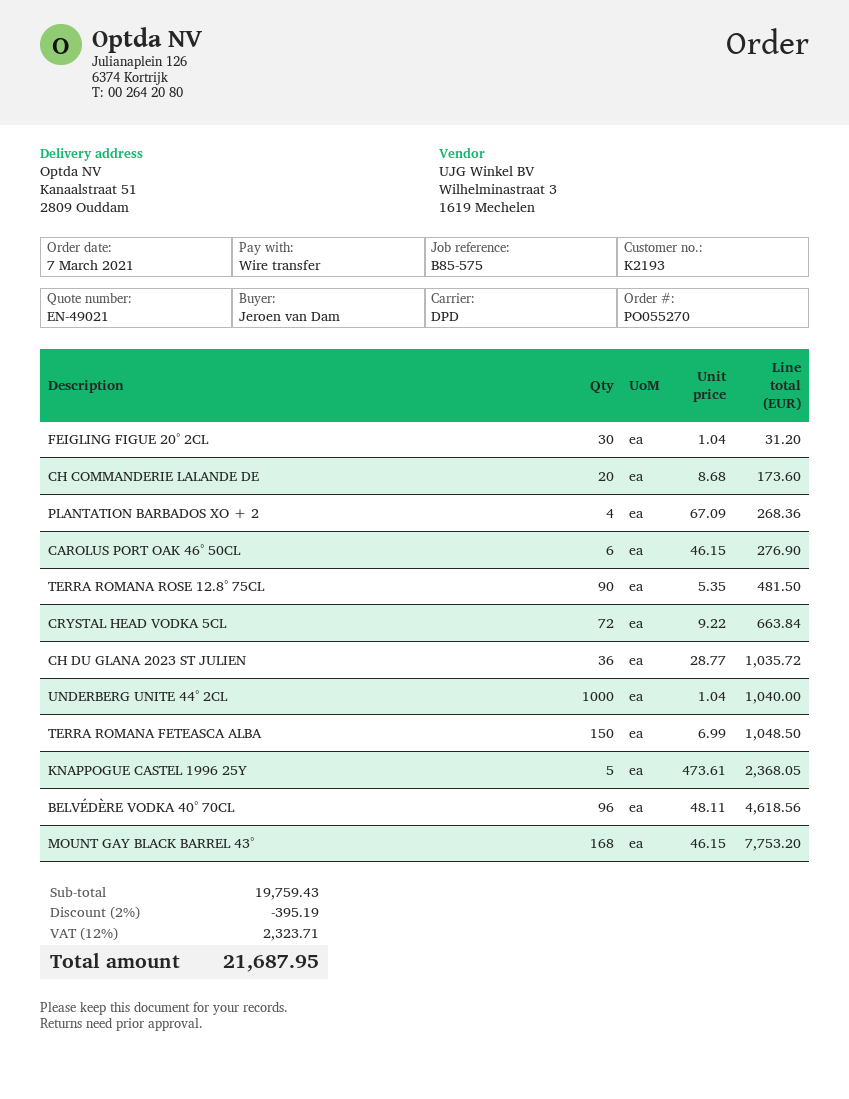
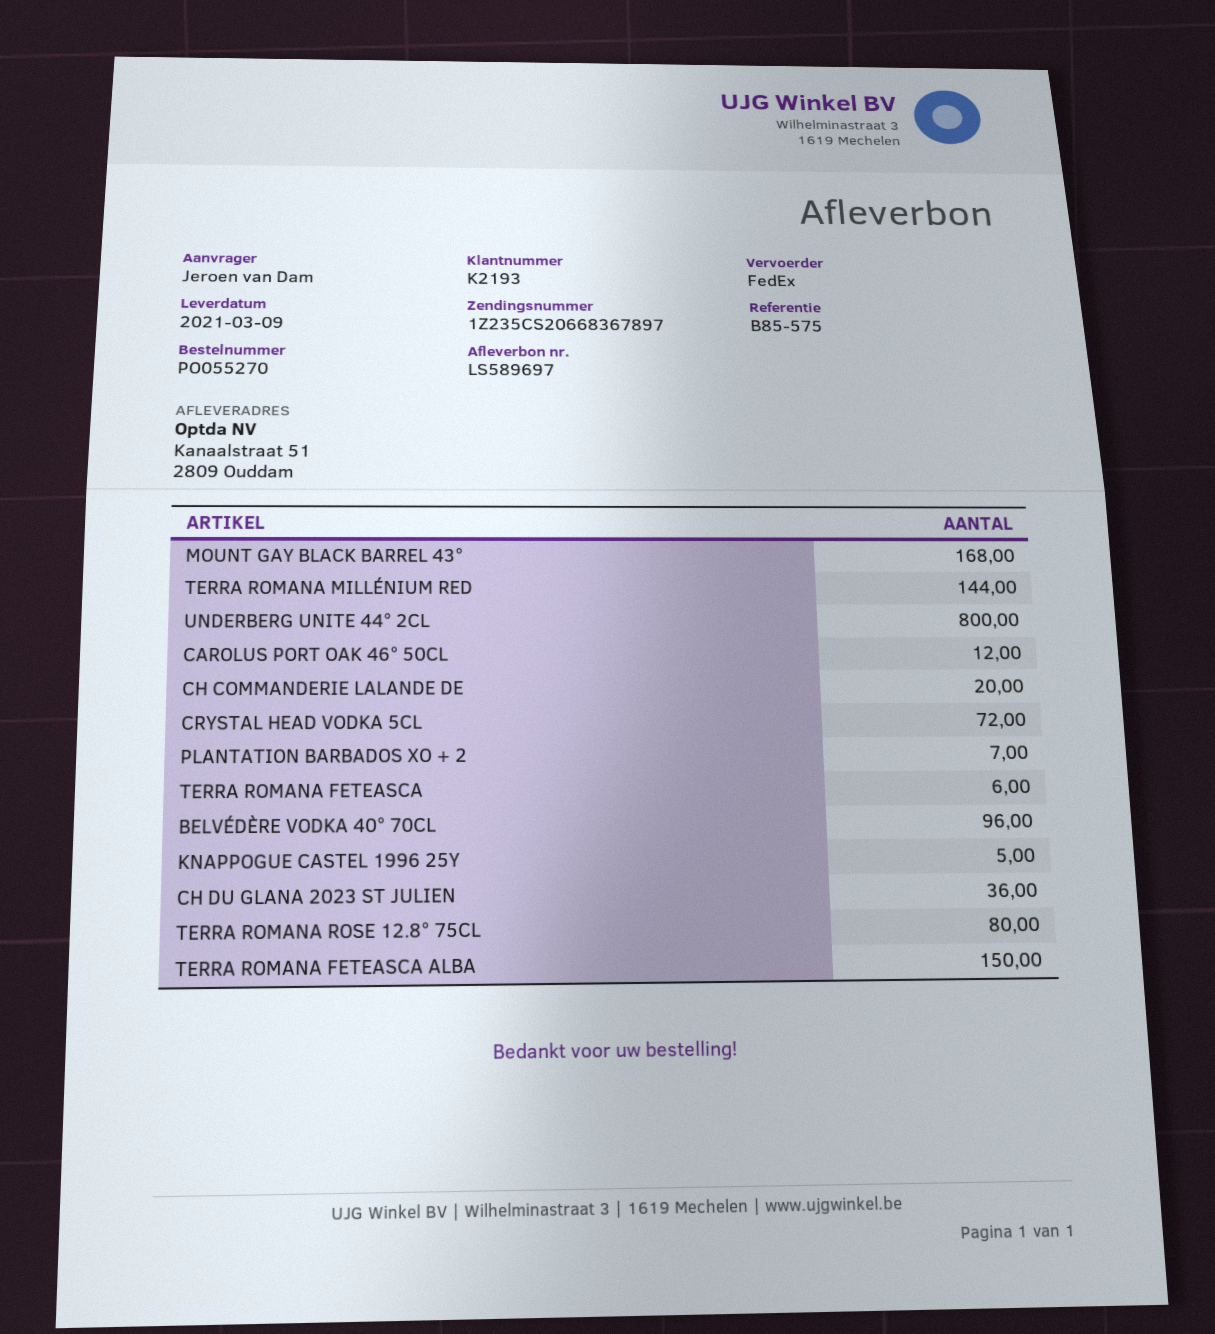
shipping method: DPD -> FedEx
FEIGLING FIGUE 20° 2CL: 30 -> none
PLANTATION BARBADOS XO + 2: 4 -> 7
CAROLUS PORT OAK 46° 50CL: 6 -> 12
TERRA ROMANA ROSE 12.8° 75CL: 90 -> 80
UNDERBERG UNITE 44° 2CL: 1000 -> 800
TERRA ROMANA MILLÉNIUM RED: none -> 144
TERRA ROMANA FETEASCA: none -> 6

